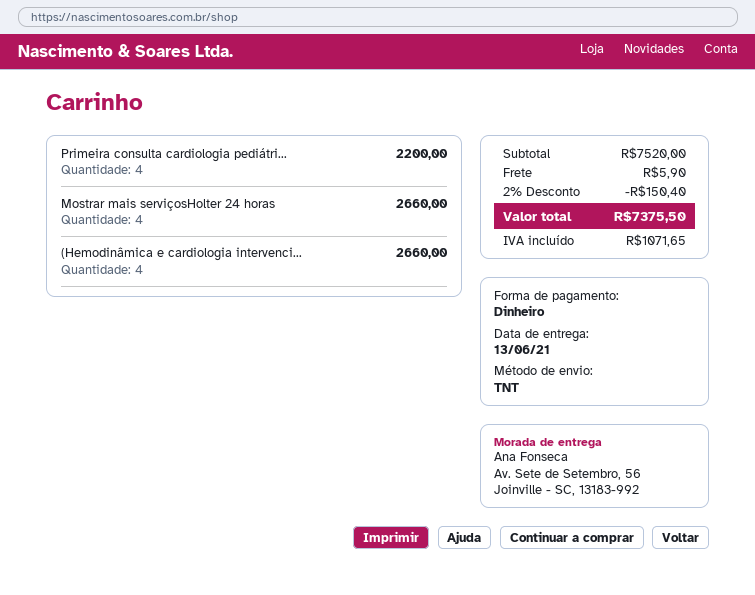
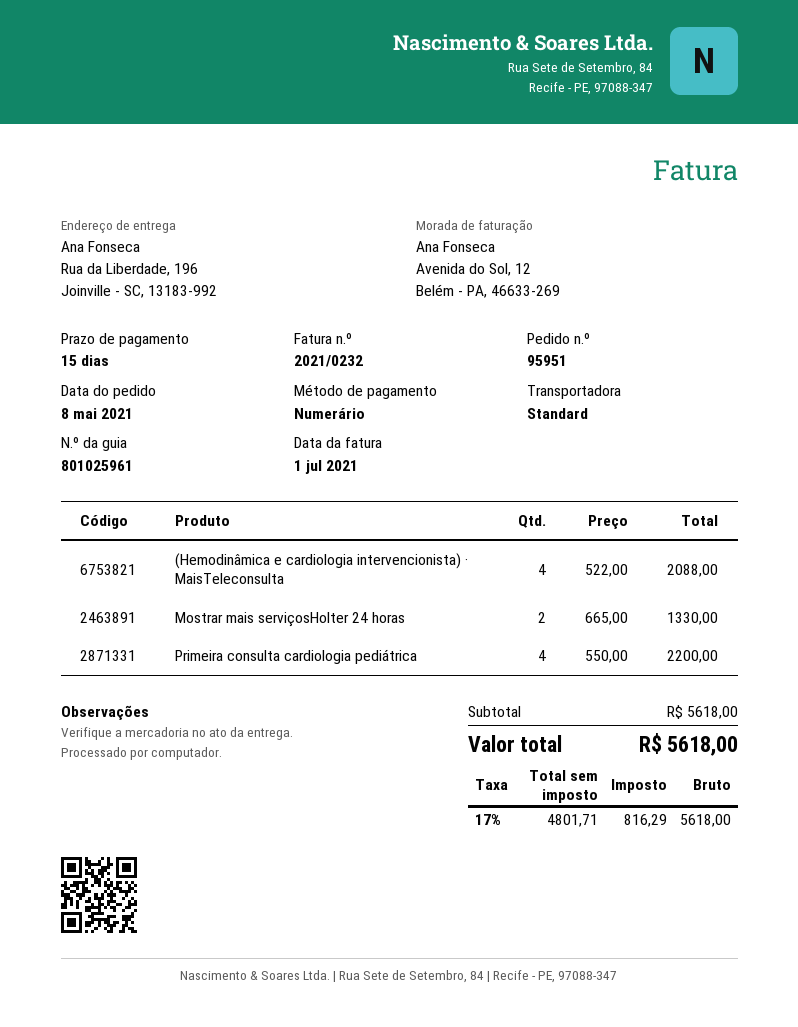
shipping method: TNT -> standard
ship to: Av. Sete de Setembro, 56, Joinville - SC, 13183-992 -> Rua da Liberdade, 196, Joinville - SC, 13183-992
Mostrar mais serviçosHolter 24 horas: 4 for 2660.00 -> 2 for 1330.00
(Hemodinâmica e cardiologia intervenci...: 4 for 2660.00 -> 4 for 2088.00
subtotal: 7520.00 -> 5618.00
discount: 2% = 150.40 -> none
shipping: 5.90 -> none
tax: 1071.65 -> 816.29
total: 7375.50 -> 5618.00

